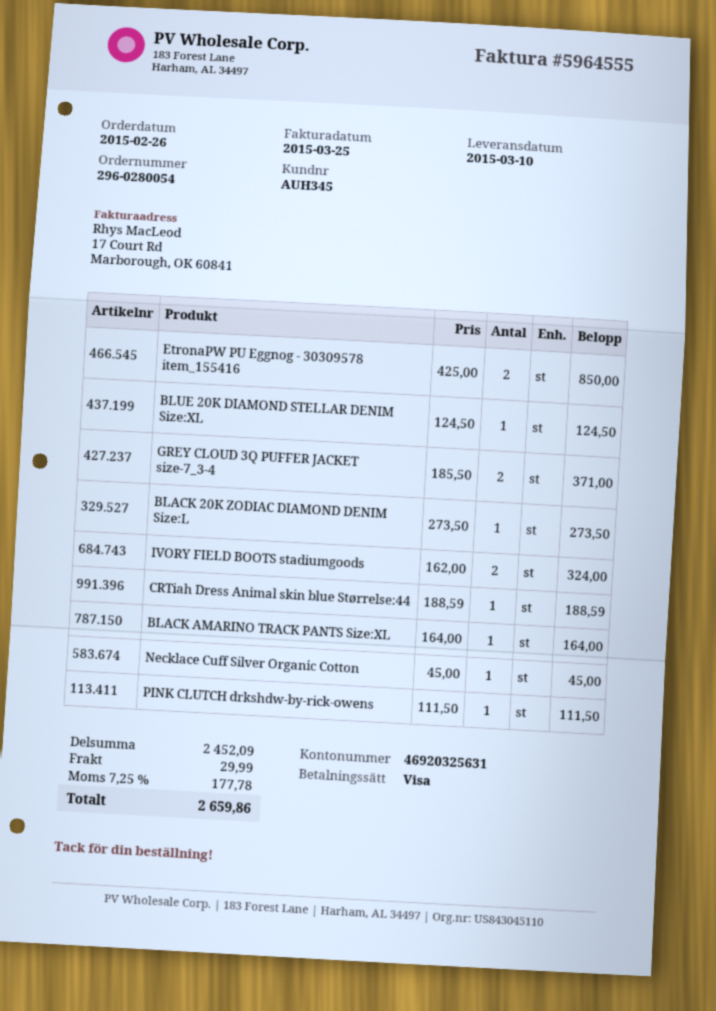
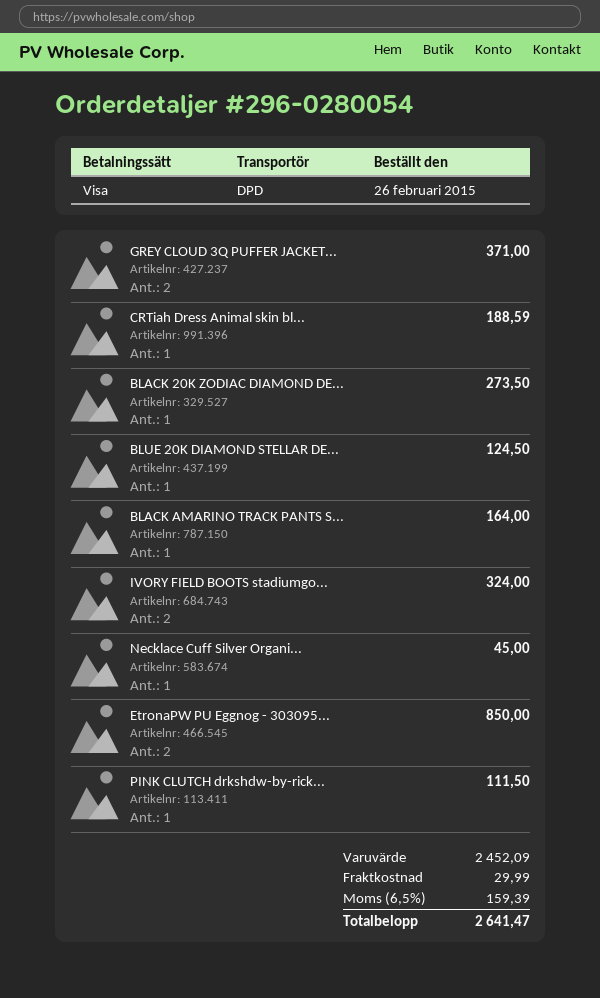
tax: 7.25% = 177.78 -> 6.5% = 159.39
total: 2659.86 -> 2641.47

